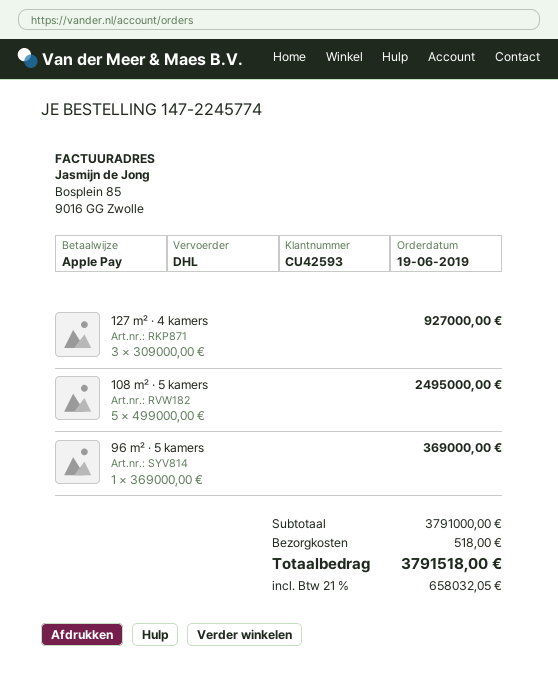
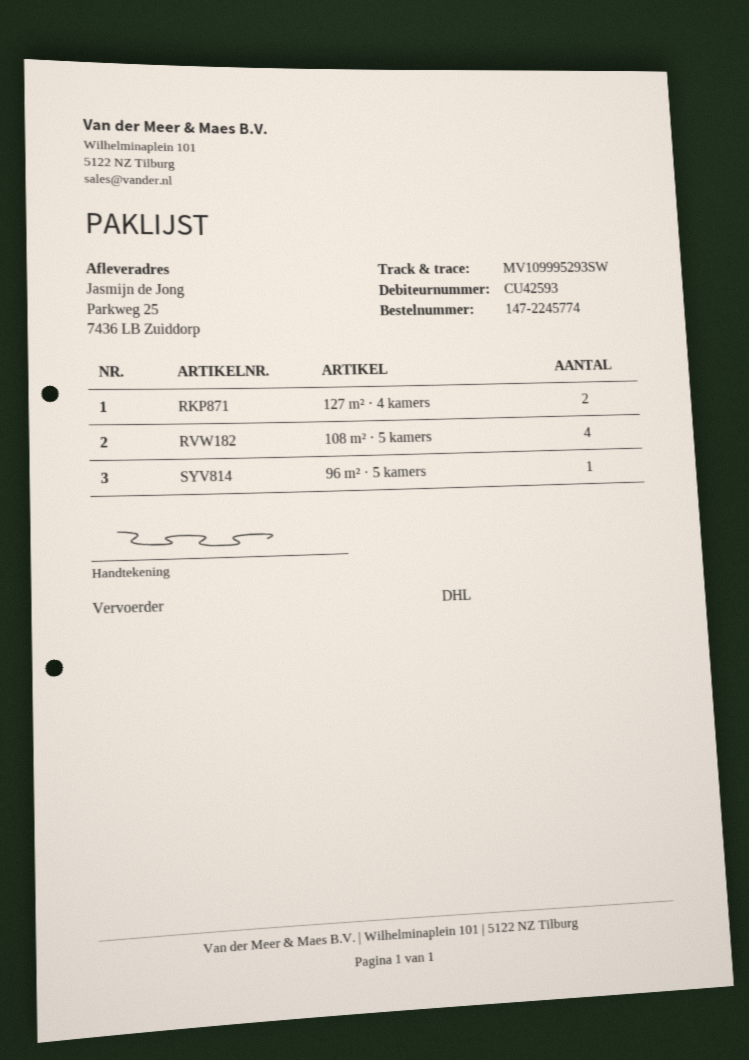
127 m² · 4 kamers: 3 -> 2
108 m² · 5 kamers: 5 -> 4

